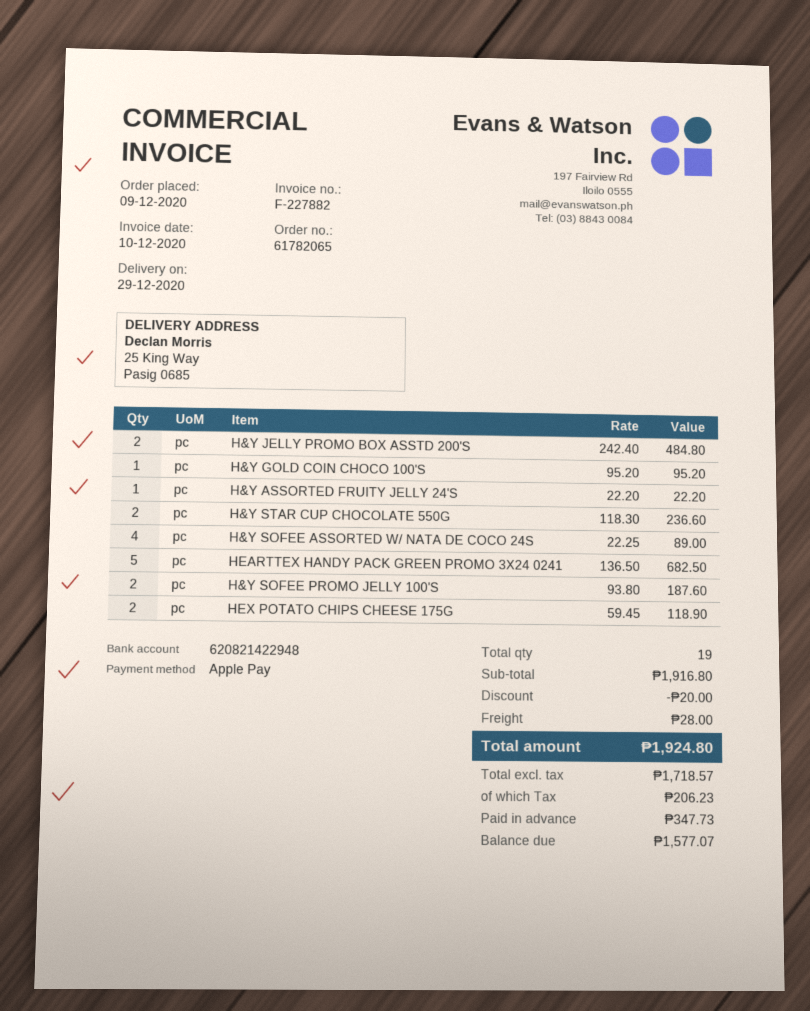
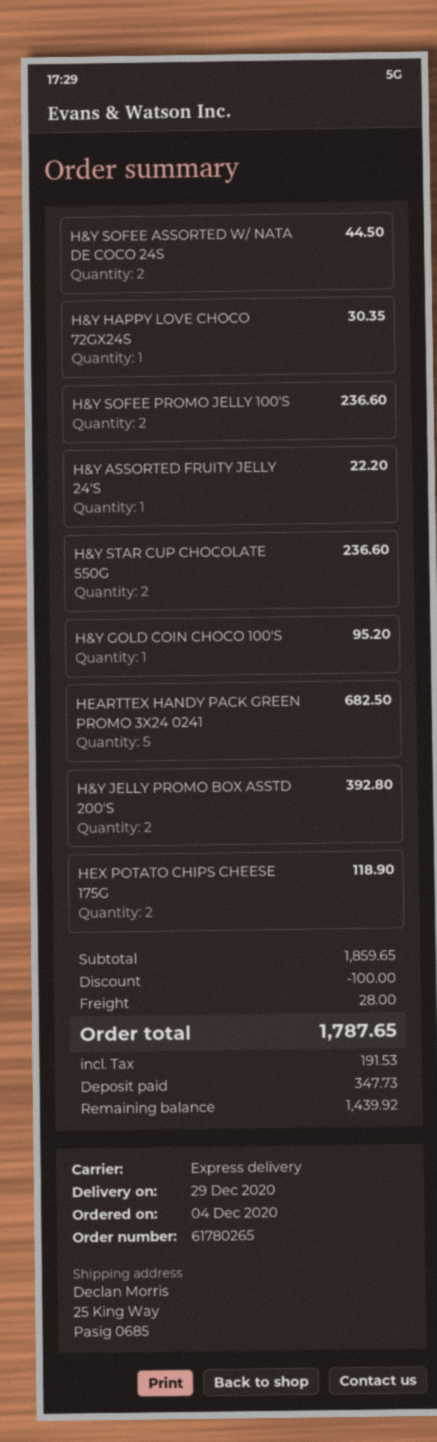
order number: 61782065 -> 61780265
order date: 2020-12-09 -> 2020-12-04
H&Y JELLY PROMO BOX ASSTD 200'S: 2 for 484.80 -> 2 for 392.80
H&Y SOFEE ASSORTED W/ NATA DE COCO 24S: 4 for 89.00 -> 2 for 44.50
H&Y SOFEE PROMO JELLY 100'S: 2 for 187.60 -> 2 for 236.60
H&Y HAPPY LOVE CHOCO 72GX24S: none -> 1 for 30.35
subtotal: 1916.80 -> 1859.65
discount: 20.00 -> 100.00
tax: 206.23 -> 191.53
total: 1924.80 -> 1787.65
balance: 1577.07 -> 1439.92

